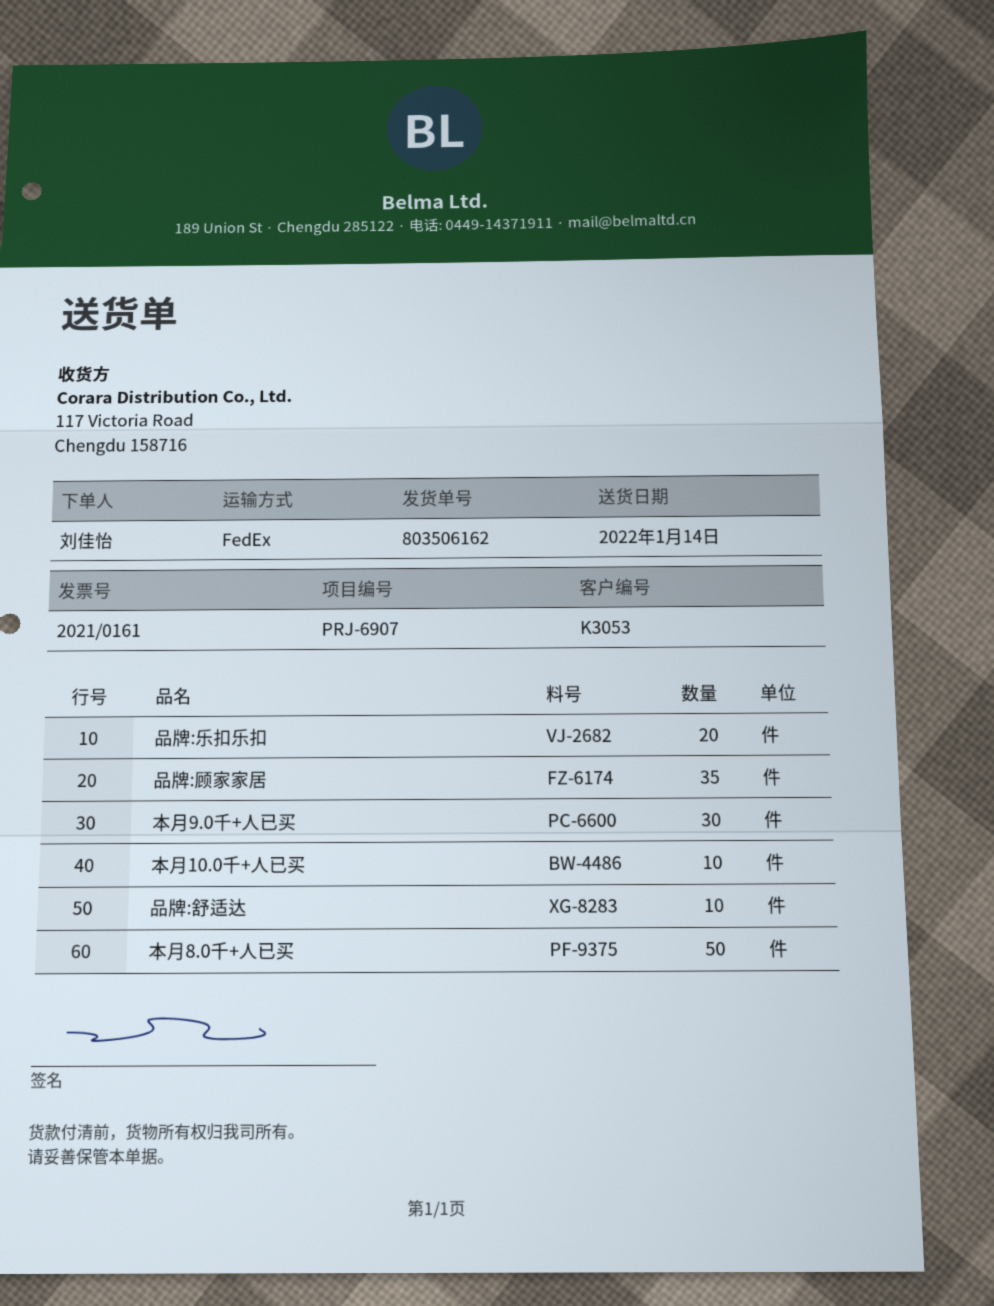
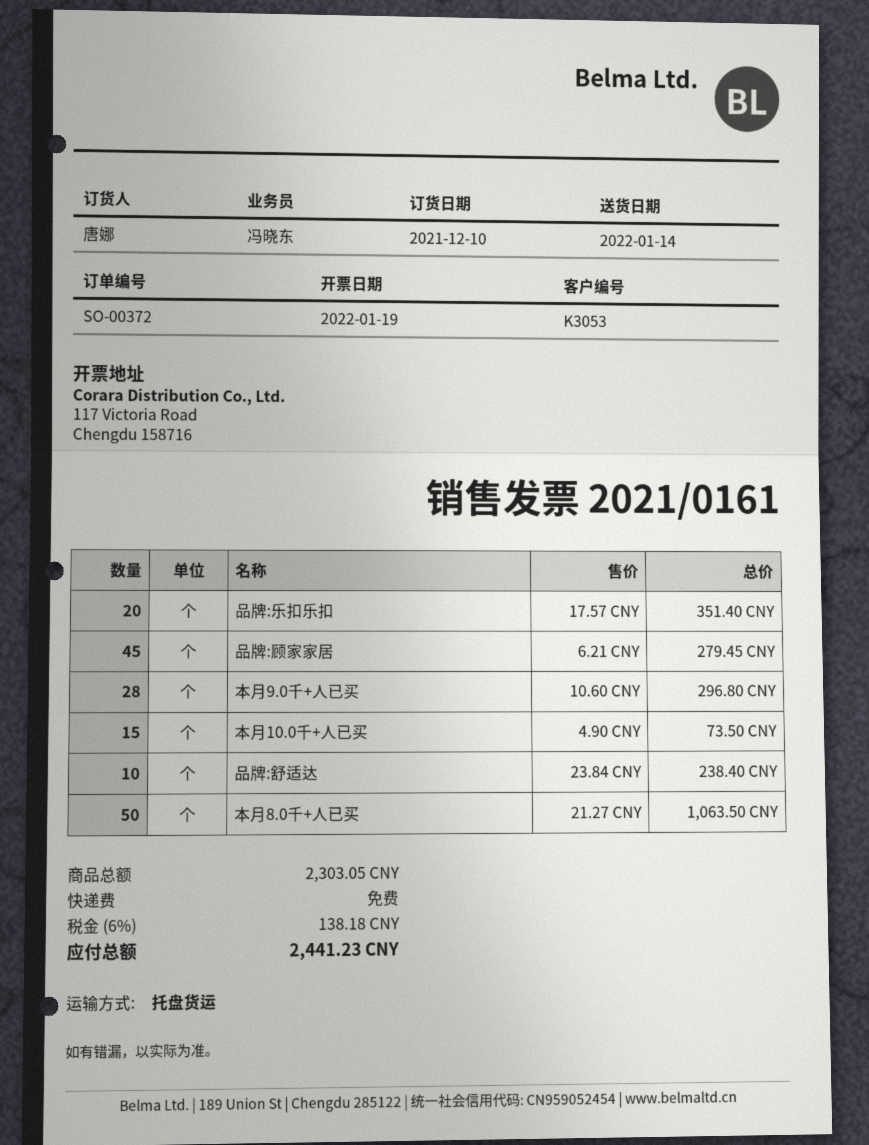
ordered by: 刘佳怡 -> 唐娜
shipping method: FedEx -> pallet freight
品牌:顾家家居: 35 -> 45
本月9.0千+人已买: 30 -> 28
本月10.0千+人已买: 10 -> 15

